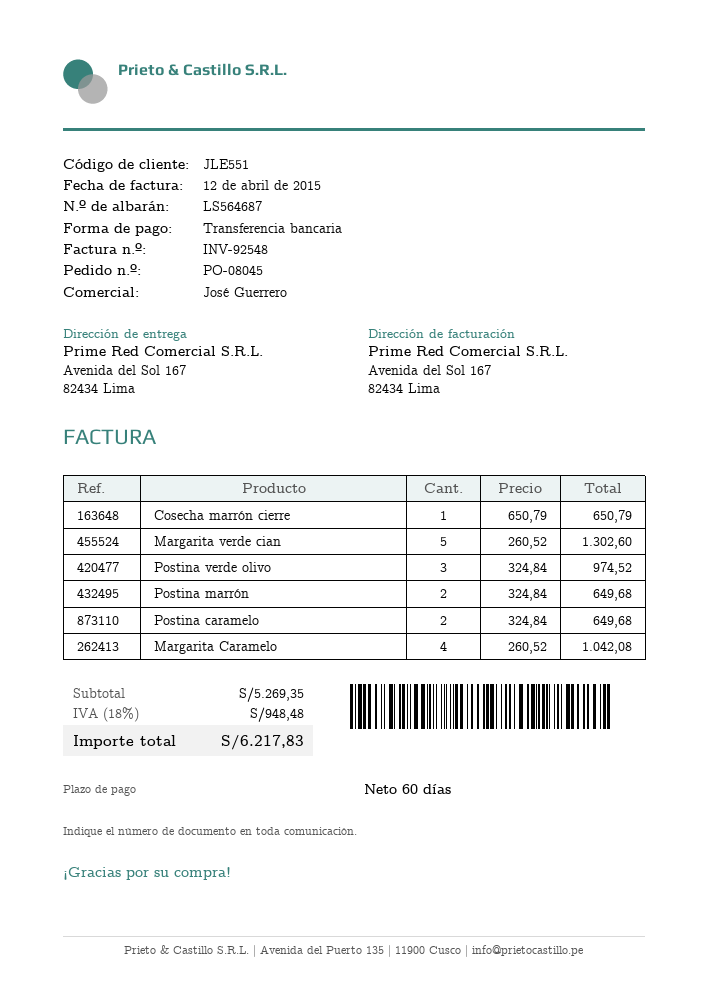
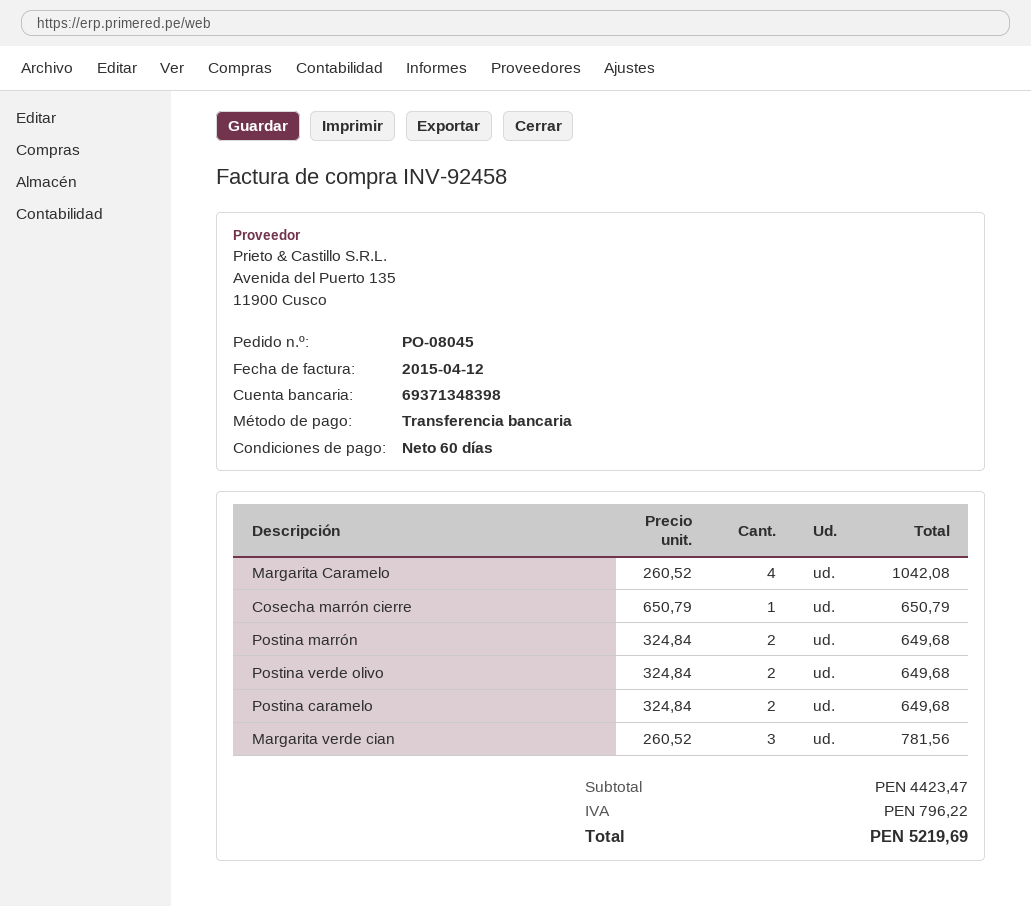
invoice number: INV-92548 -> INV-92458
Margarita verde cian: 5 x 260.52 = 1302.60 -> 3 x 260.52 = 781.56
Postina verde olivo: 3 x 324.84 = 974.52 -> 2 x 324.84 = 649.68
subtotal: 5269.35 -> 4423.47
tax: 948.48 -> 796.22
total: 6217.83 -> 5219.69

